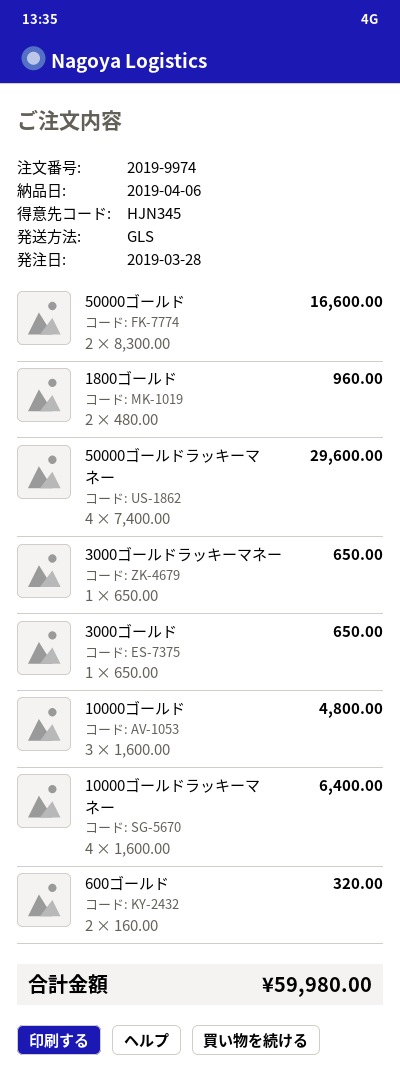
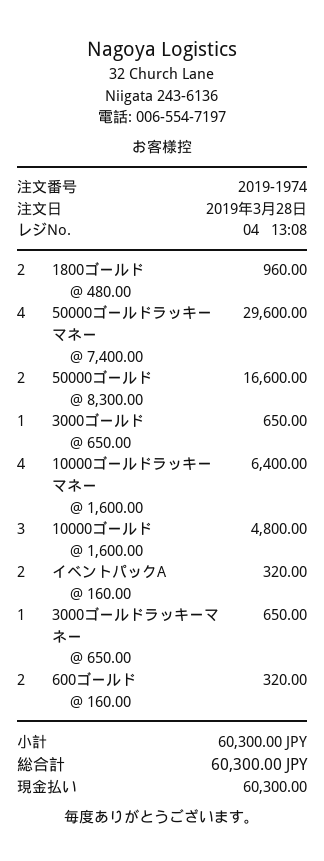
order number: 2019-9974 -> 2019-1974
イベントパックA: none -> 2 x 160.00 = 320.00
total: 59980.00 -> 60300.00

